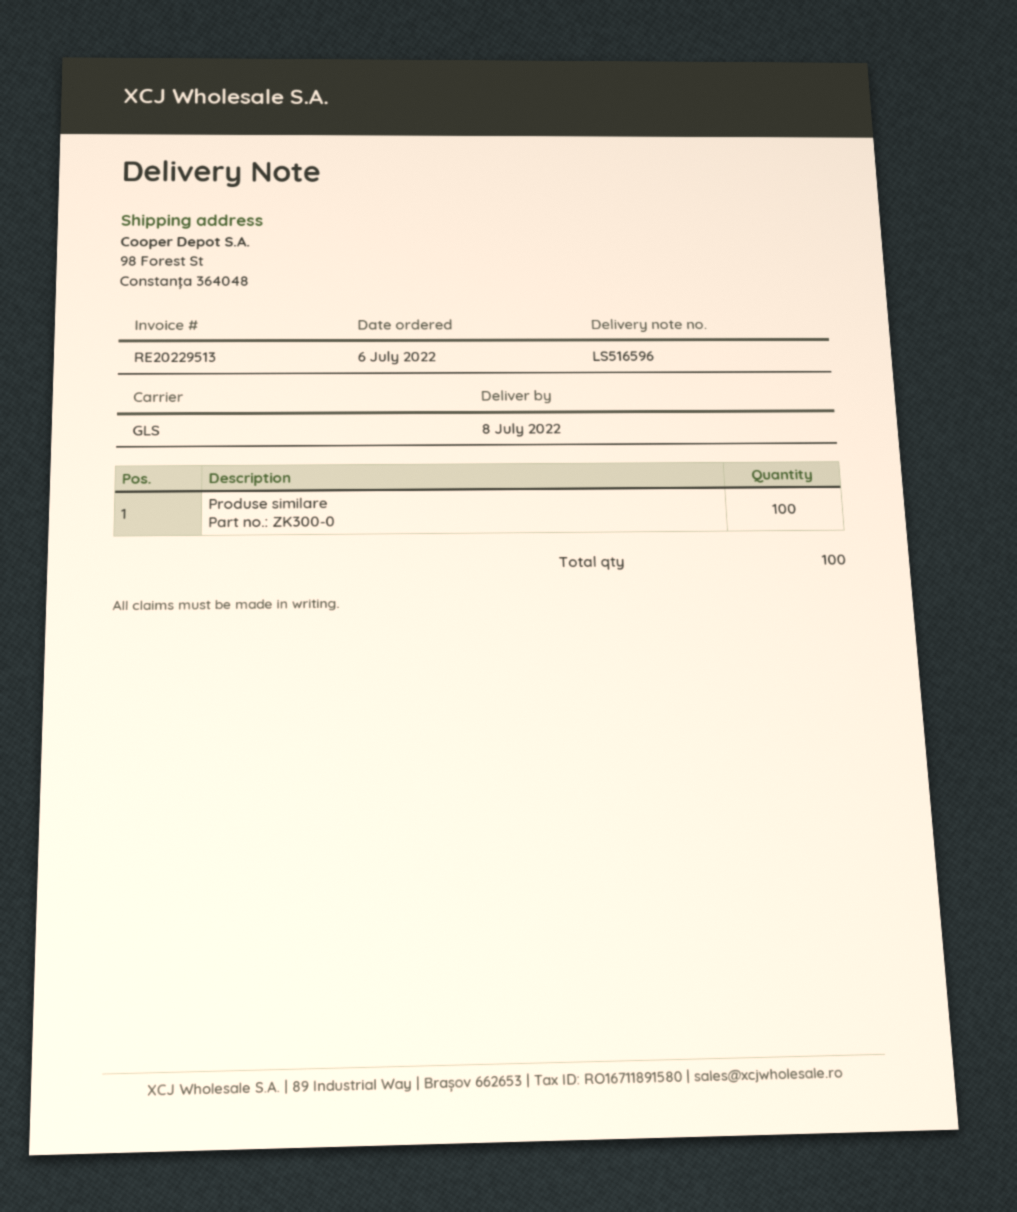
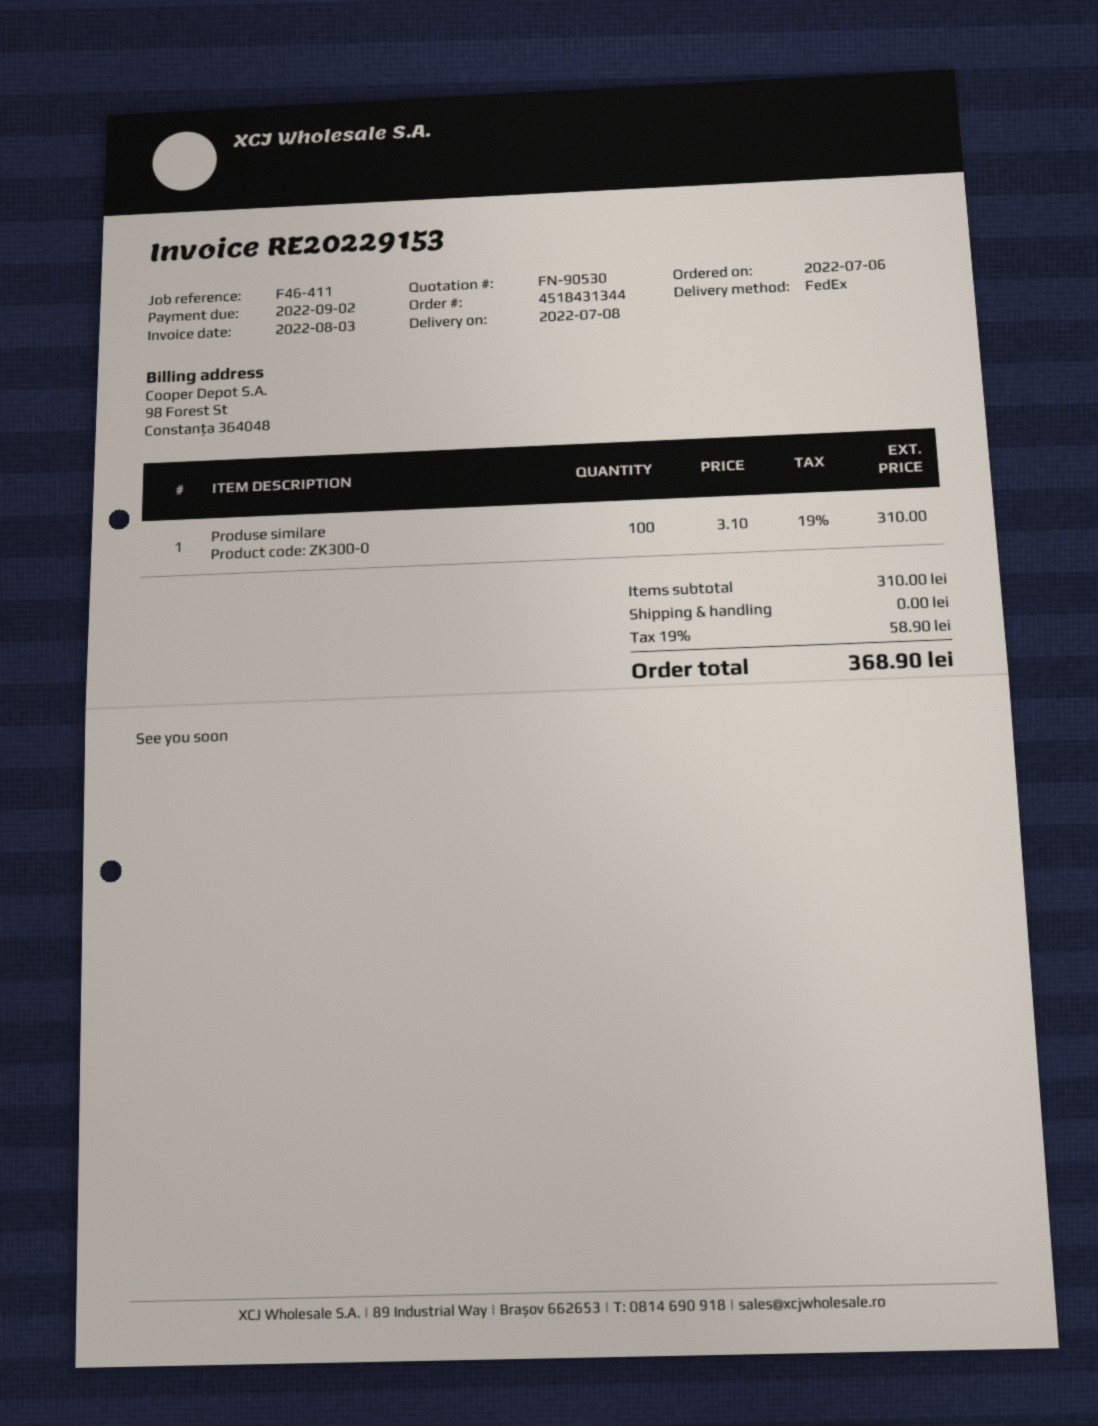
invoice number: RE20229513 -> RE20229153
shipping method: GLS -> FedEx

